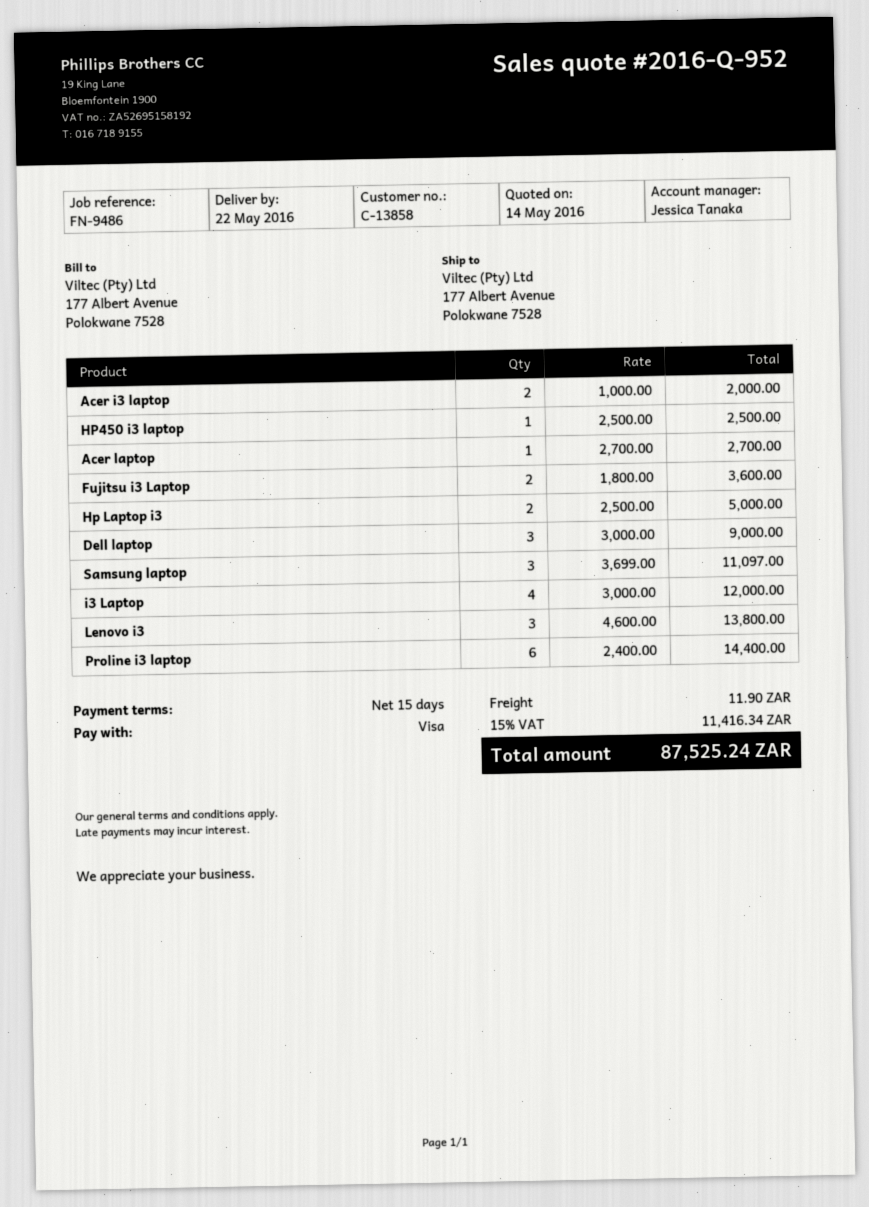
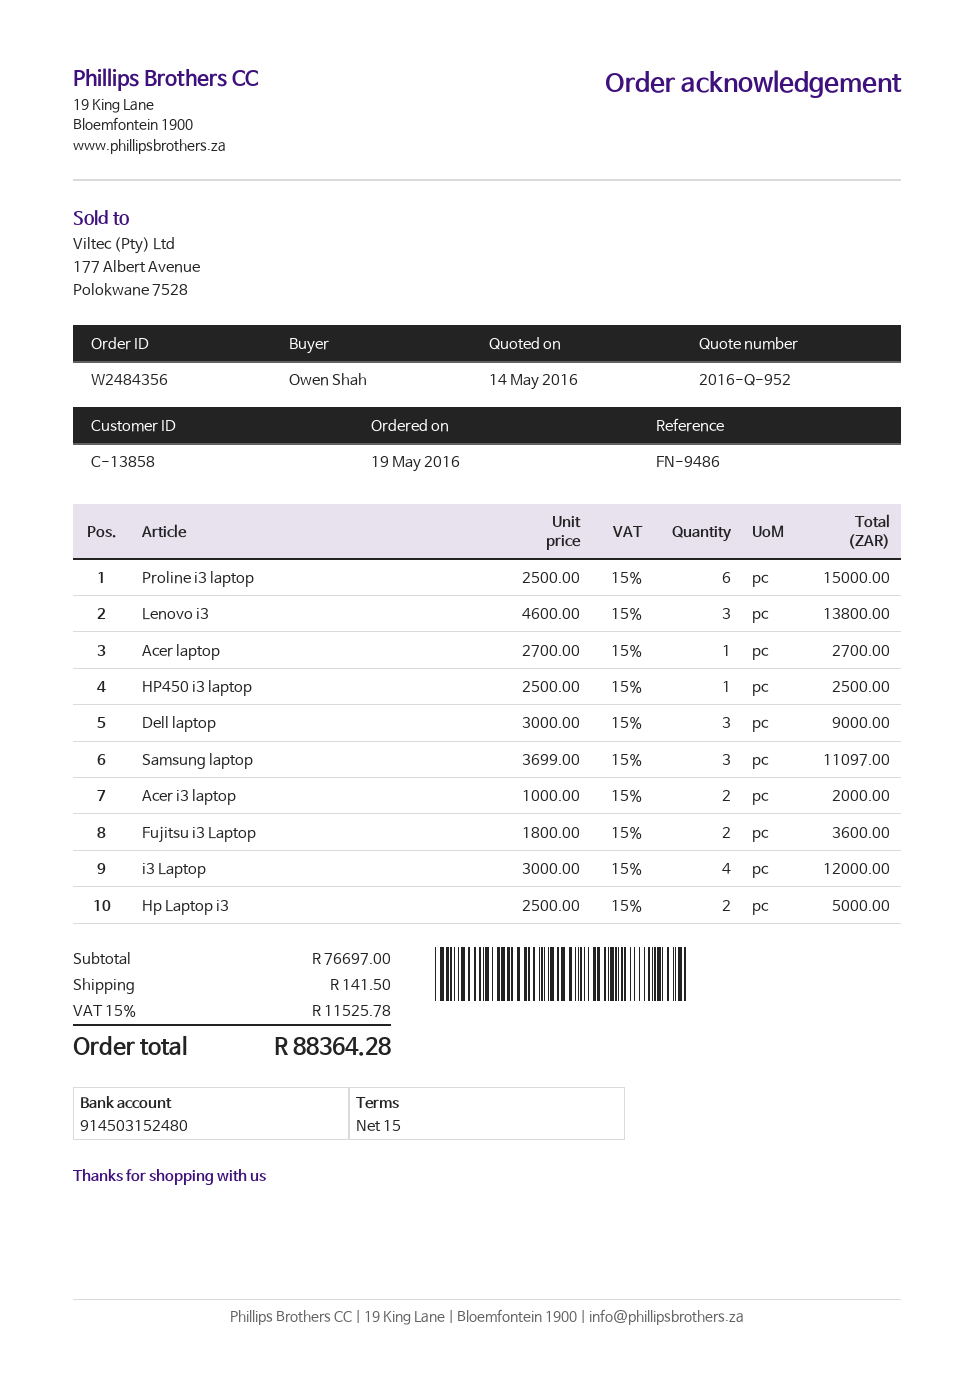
Proline i3 laptop: 6 x 2400.00 = 14400.00 -> 6 x 2500.00 = 15000.00
shipping: 11.90 -> 141.50
tax: 15% = 11416.34 -> 15% = 11525.78
total: 87525.24 -> 88364.28

